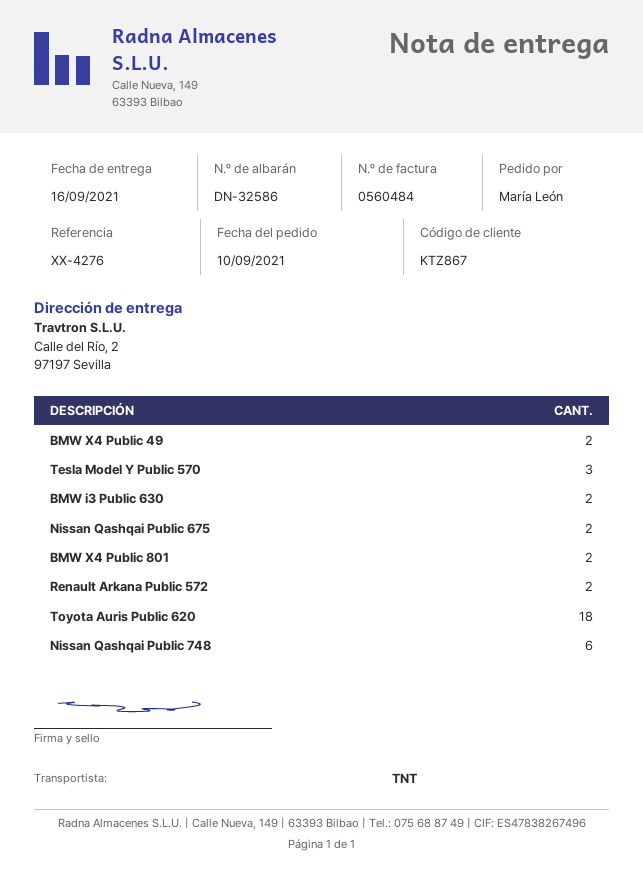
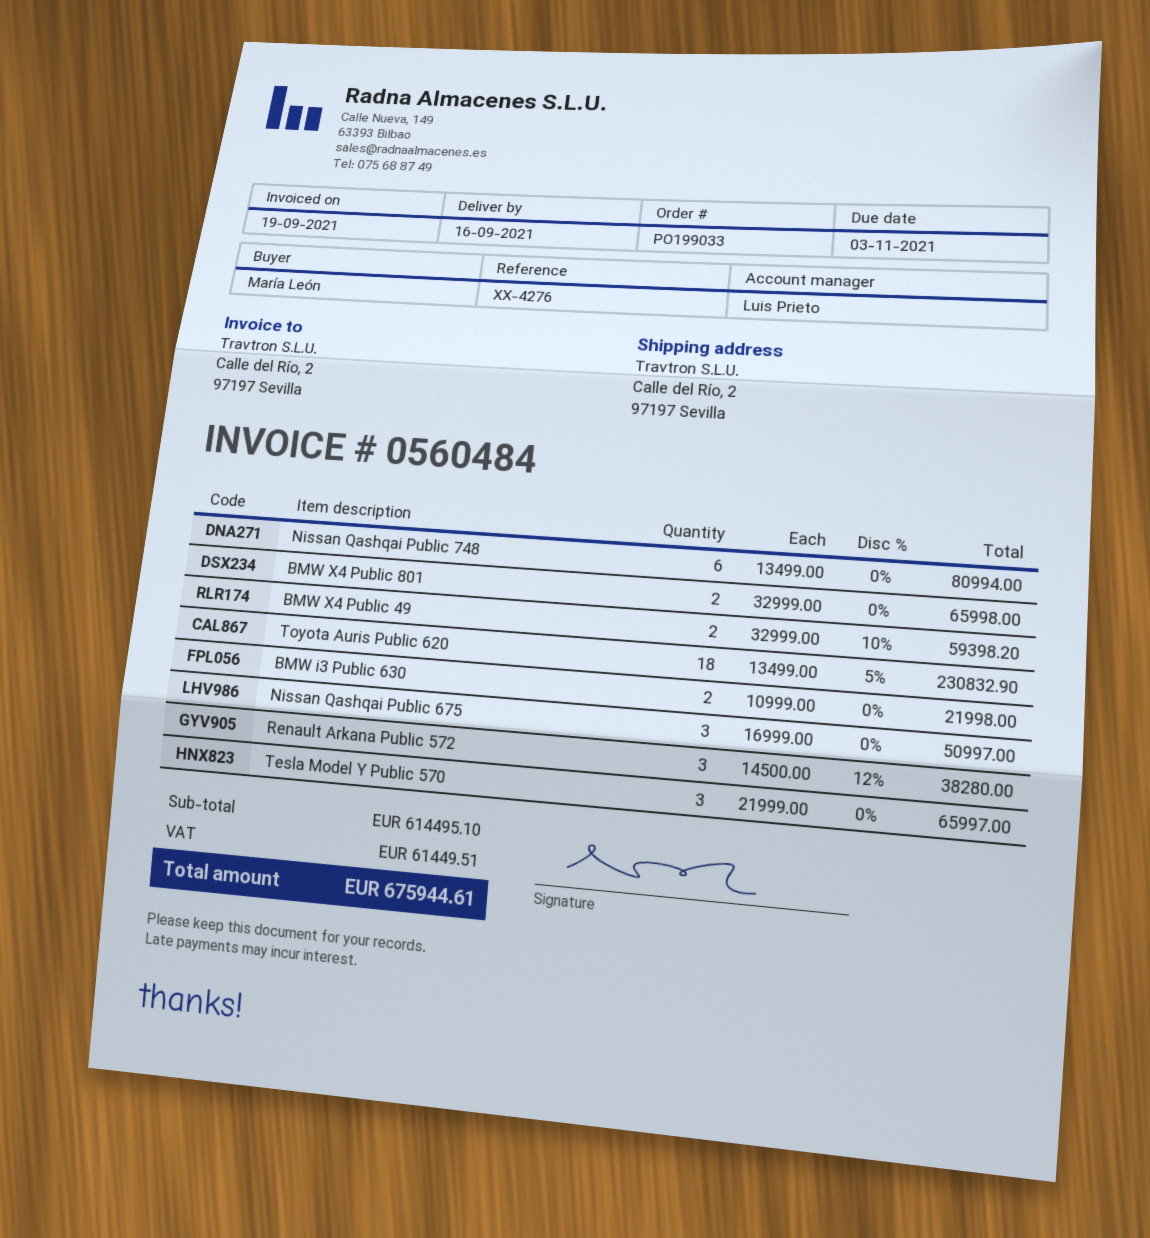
Nissan Qashqai Public 675: 2 -> 3
Renault Arkana Public 572: 2 -> 3

